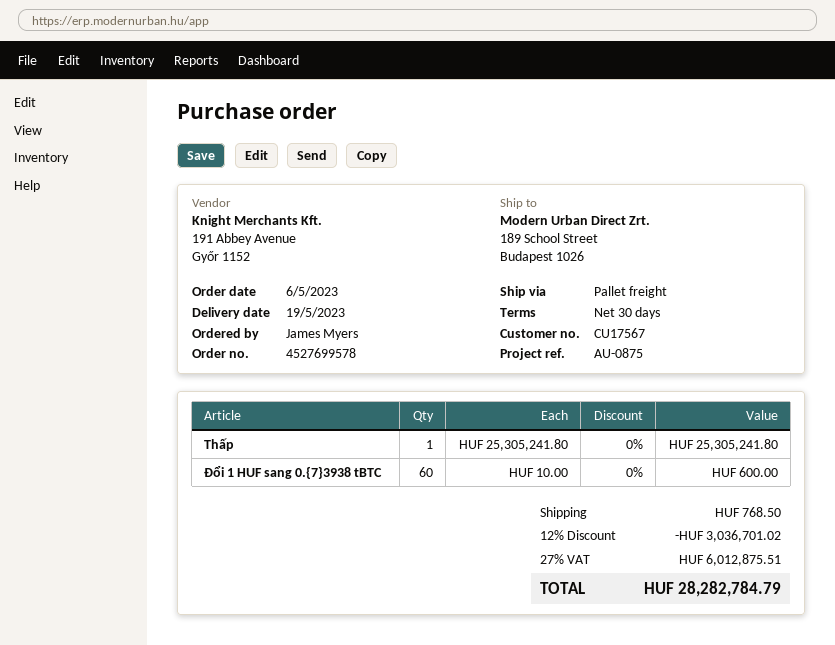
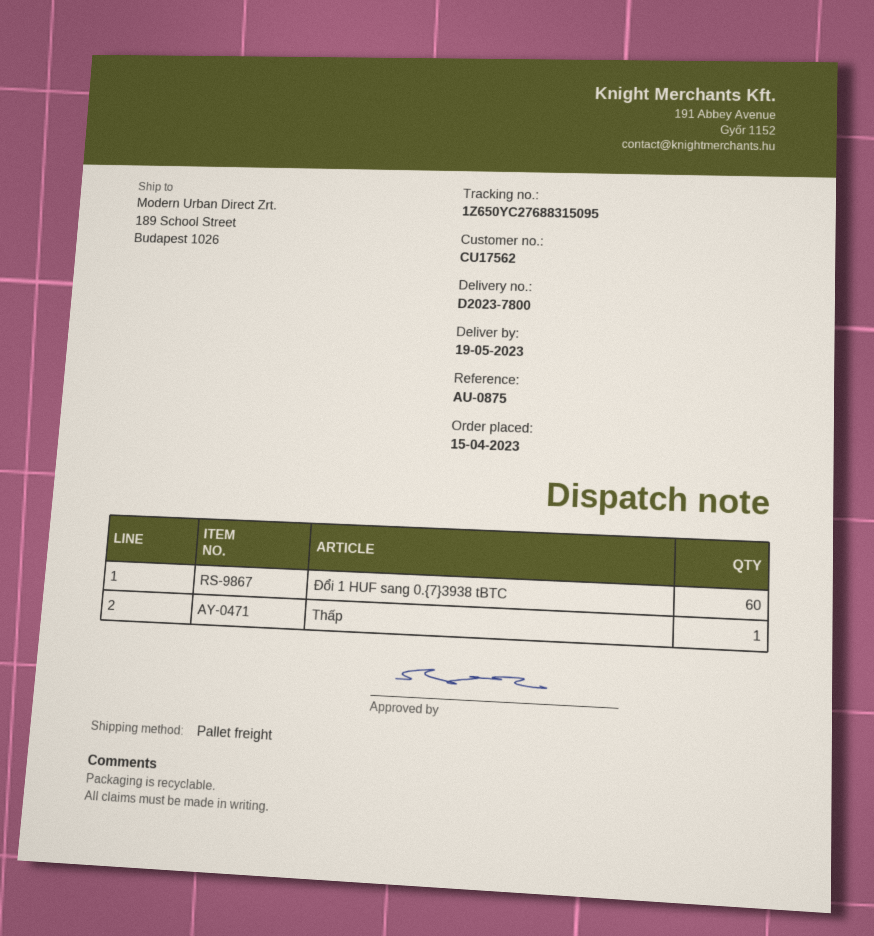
order date: 2023-05-06 -> 2023-04-15
customer number: CU17567 -> CU17562

